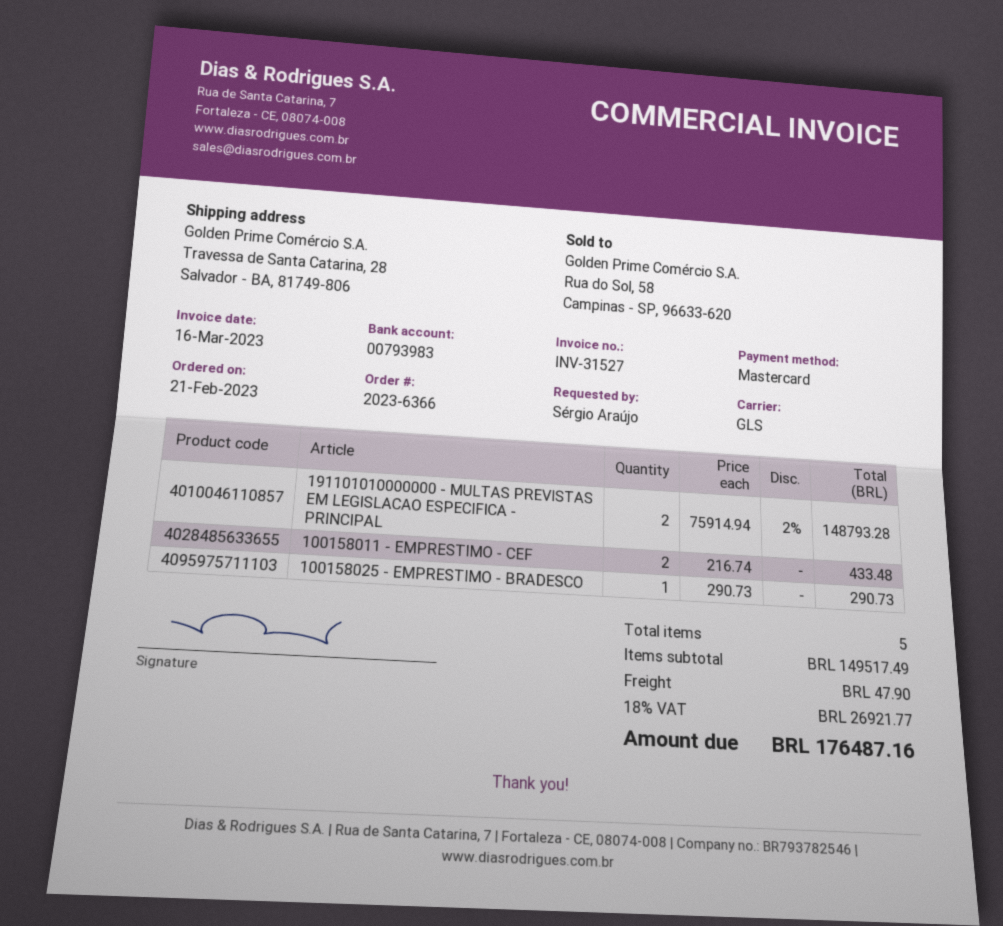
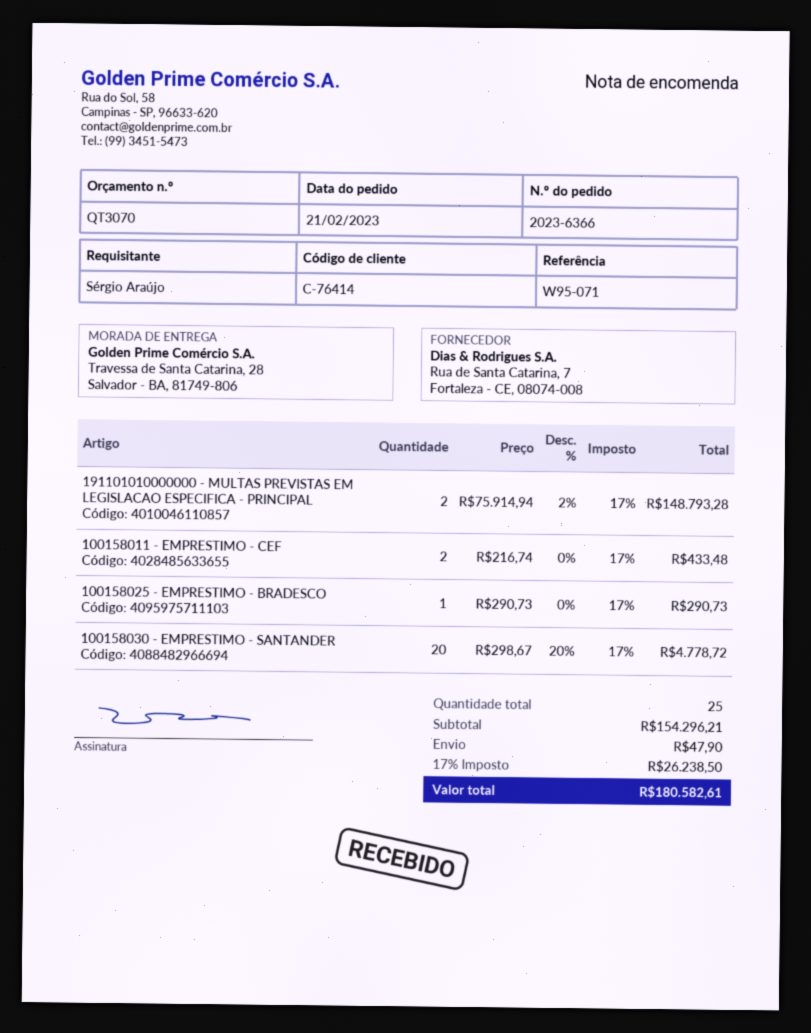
100158030 - EMPRESTIMO - SANTANDER: none -> 20 x 298.67 - 20% = 4778.72
total quantity: 5 -> 25
subtotal: 149517.49 -> 154296.21
tax: 18% = 26921.77 -> 17% = 26238.50
total: 176487.16 -> 180582.61

